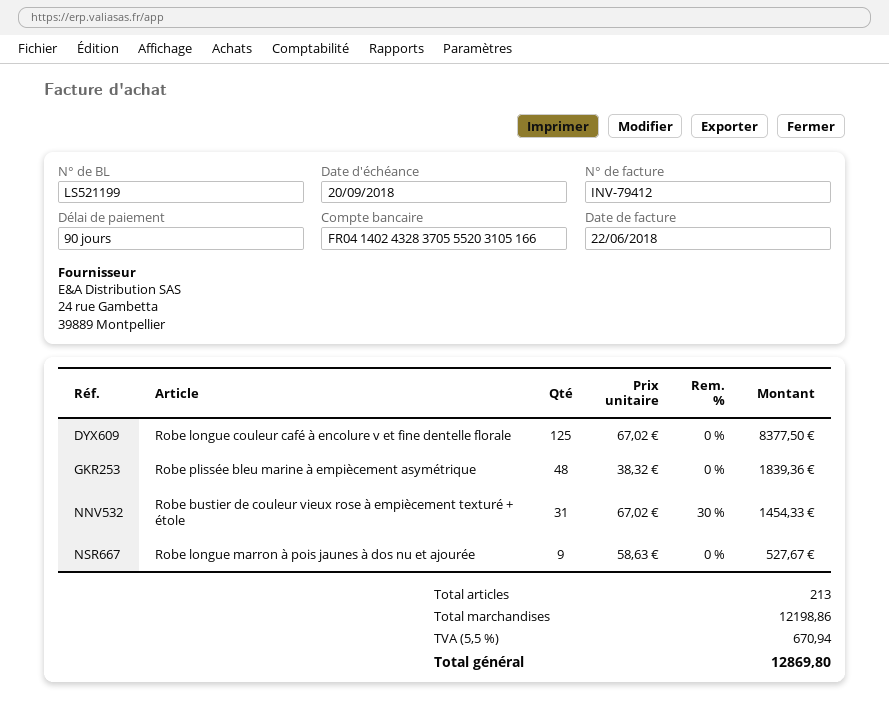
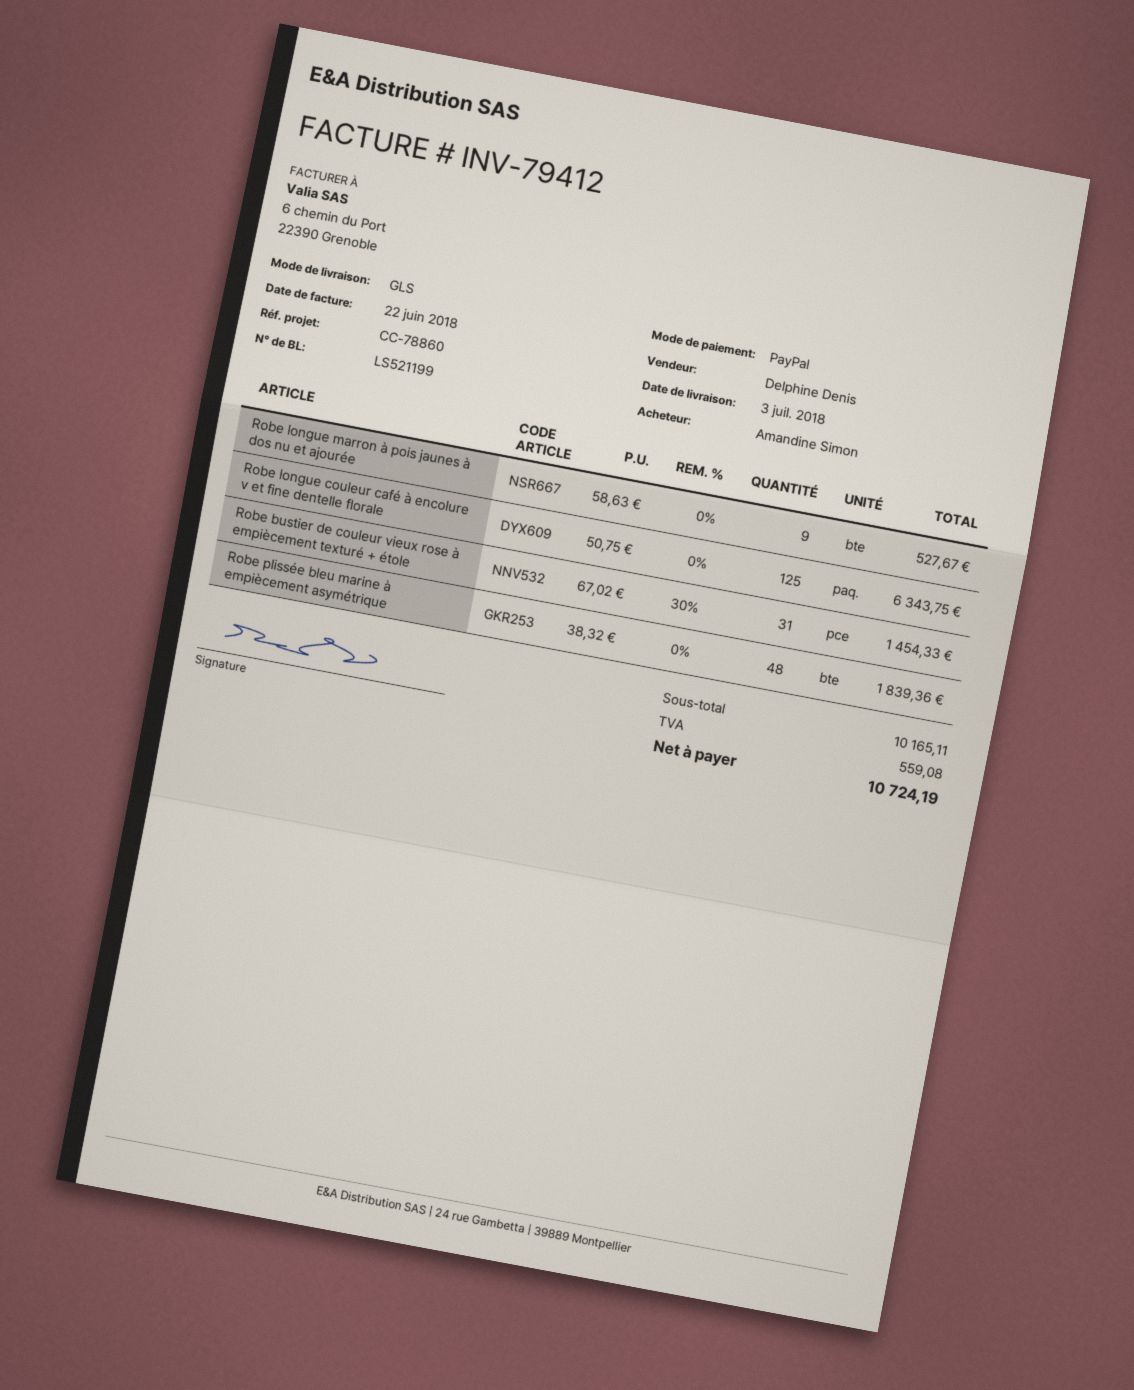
Robe longue couleur café à encolure v et fine dentelle florale: 125 x 67.02 = 8377.50 -> 125 x 50.75 = 6343.75
subtotal: 12198.86 -> 10165.11
tax: 670.94 -> 559.08
total: 12869.80 -> 10724.19

